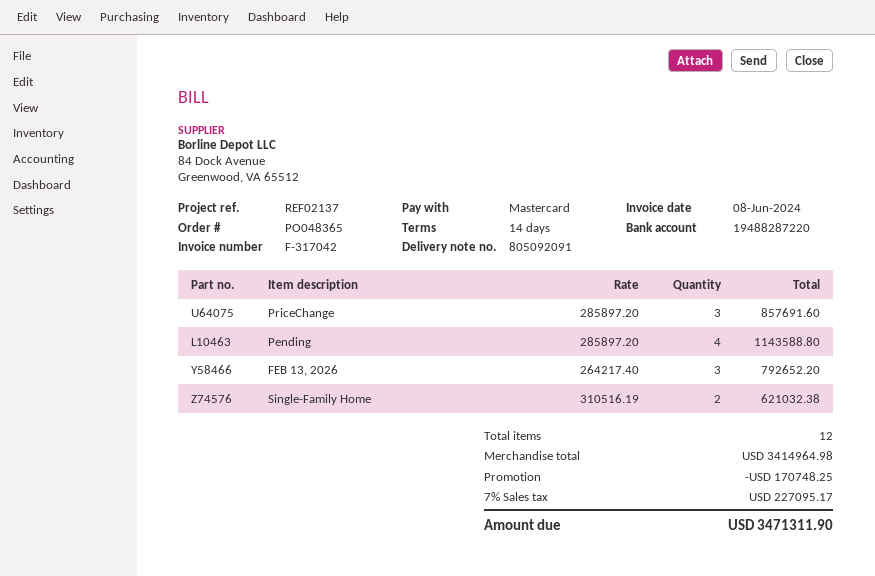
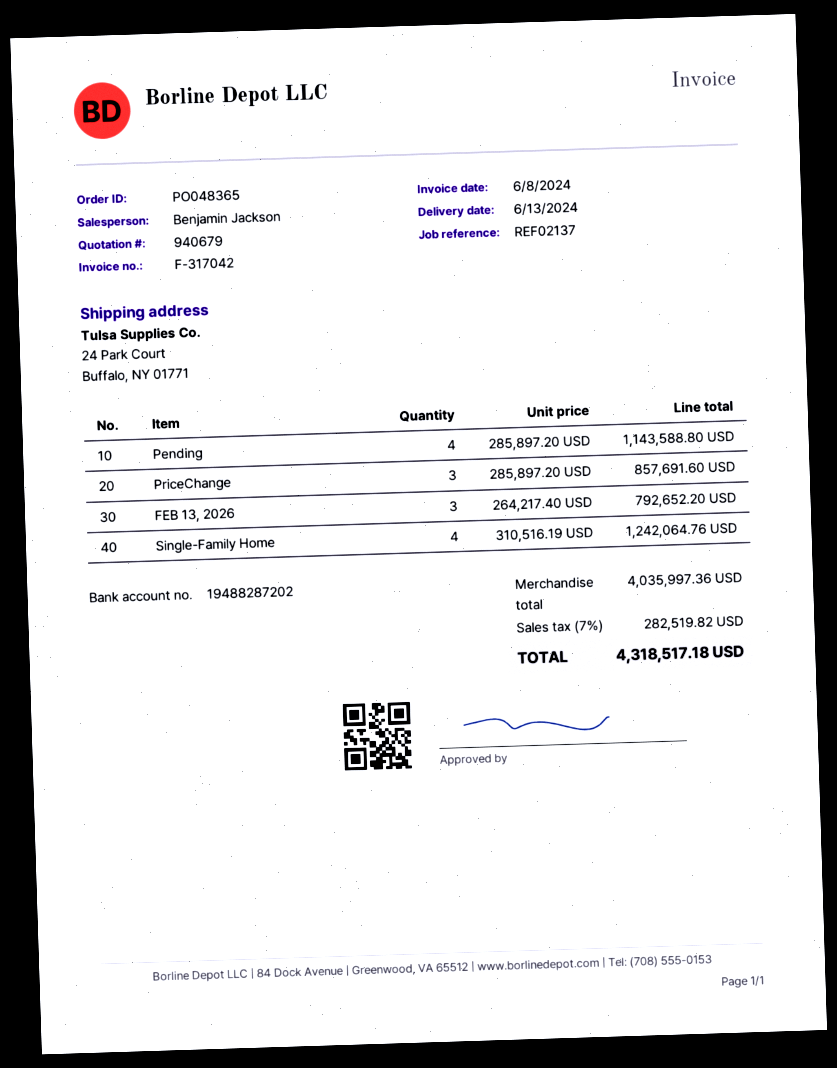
bank account: 19488287220 -> 19488287202
Single-Family Home: 2 x 310516.19 = 621032.38 -> 4 x 310516.19 = 1242064.76
subtotal: 3414964.98 -> 4035997.36
discount: 170748.25 -> none
tax: 7% = 227095.17 -> 7% = 282519.82
total: 3471311.90 -> 4318517.18

